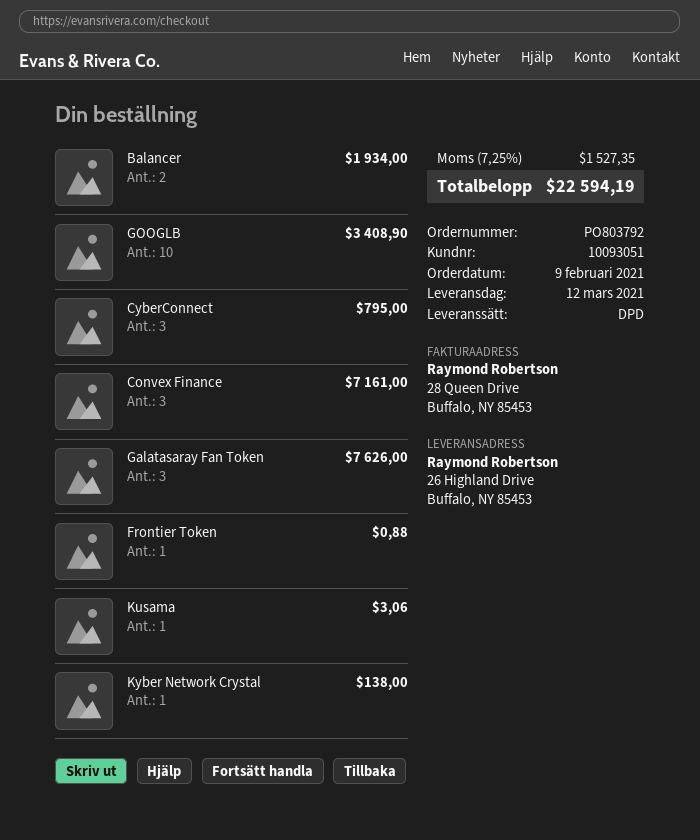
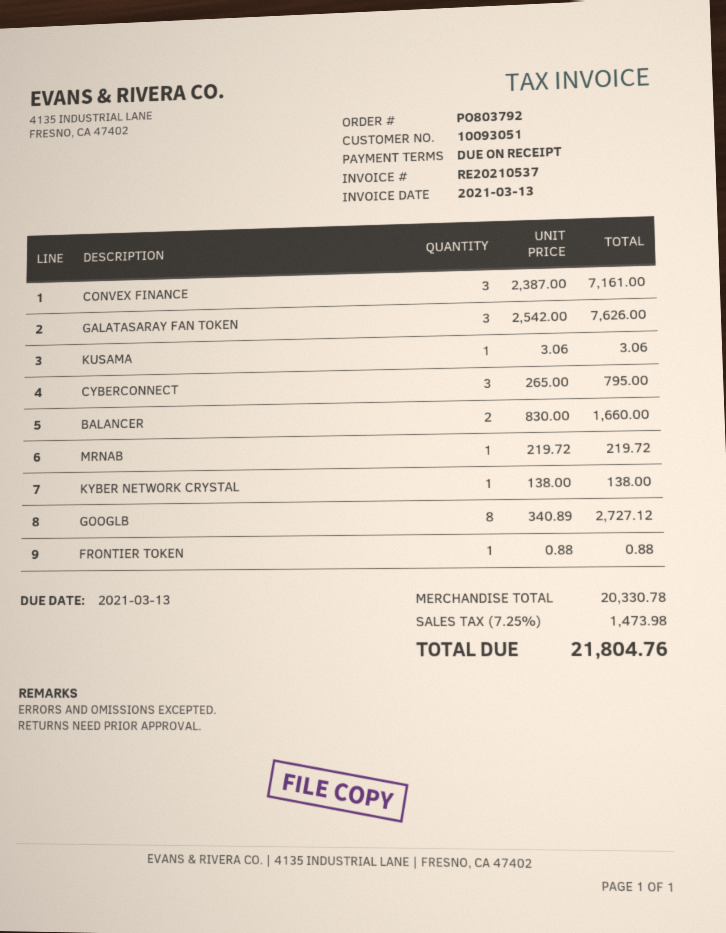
Balancer: 2 for 1934.00 -> 2 for 1660.00
GOOGLB: 10 for 3408.90 -> 8 for 2727.12
MRNAB: none -> 1 for 219.72
tax: 7.25% = 1527.35 -> 7.25% = 1473.98
total: 22594.19 -> 21804.76

